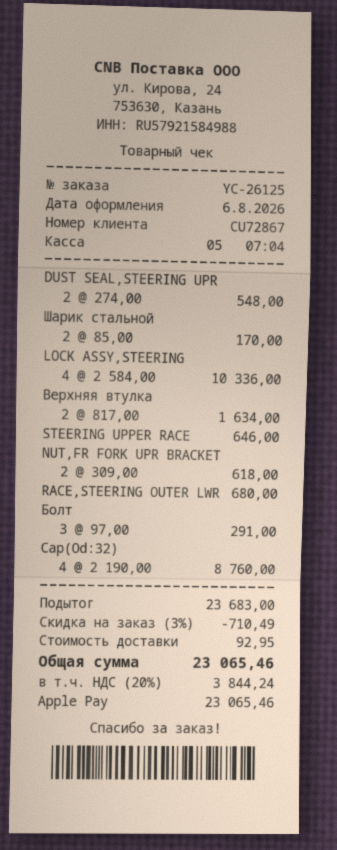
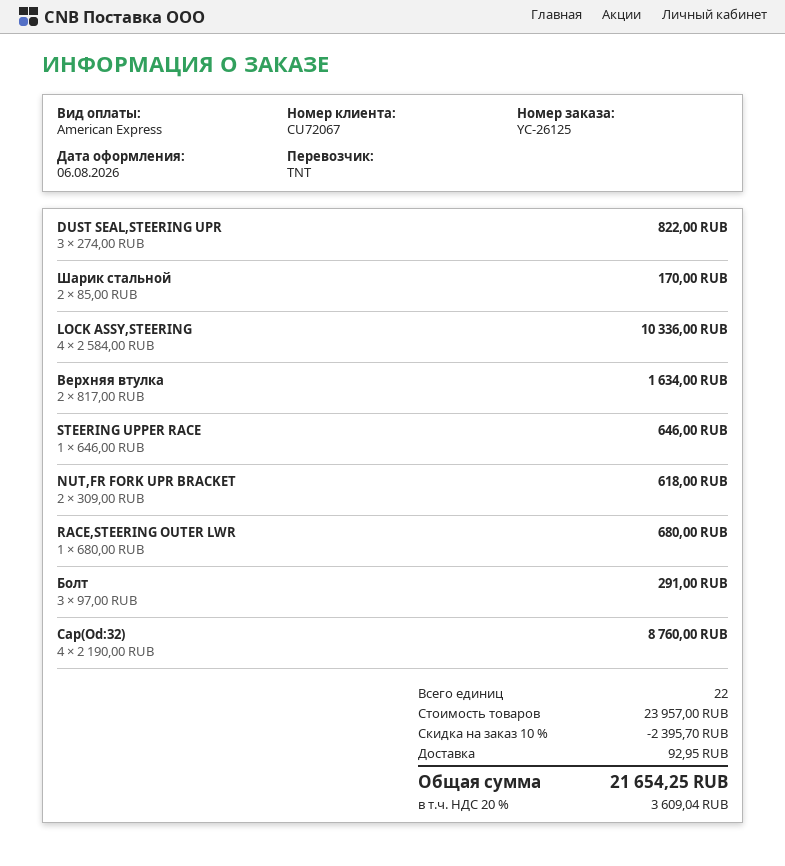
customer number: CU72867 -> CU72067
payment method: Apple Pay -> American Express
DUST SEAL,STEERING UPR: 2 x 274.00 = 548.00 -> 3 x 274.00 = 822.00
subtotal: 23683.00 -> 23957.00
discount: 3% = 710.49 -> 10% = 2395.70
tax: 20% = 3844.24 -> 20% = 3609.04
total: 23065.46 -> 21654.25

